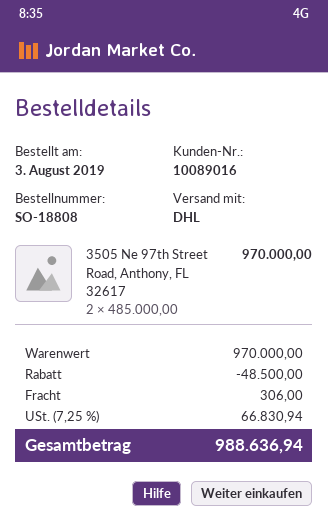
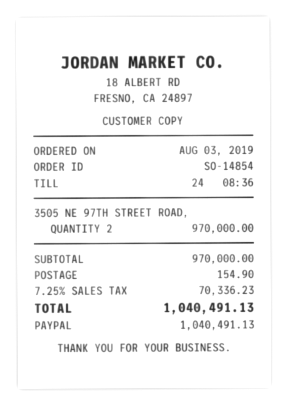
order number: SO-18808 -> SO-14854
discount: 48500.00 -> none
shipping: 306.00 -> 154.90
tax: 7.25% = 66830.94 -> 7.25% = 70336.23
total: 988636.94 -> 1040491.13

